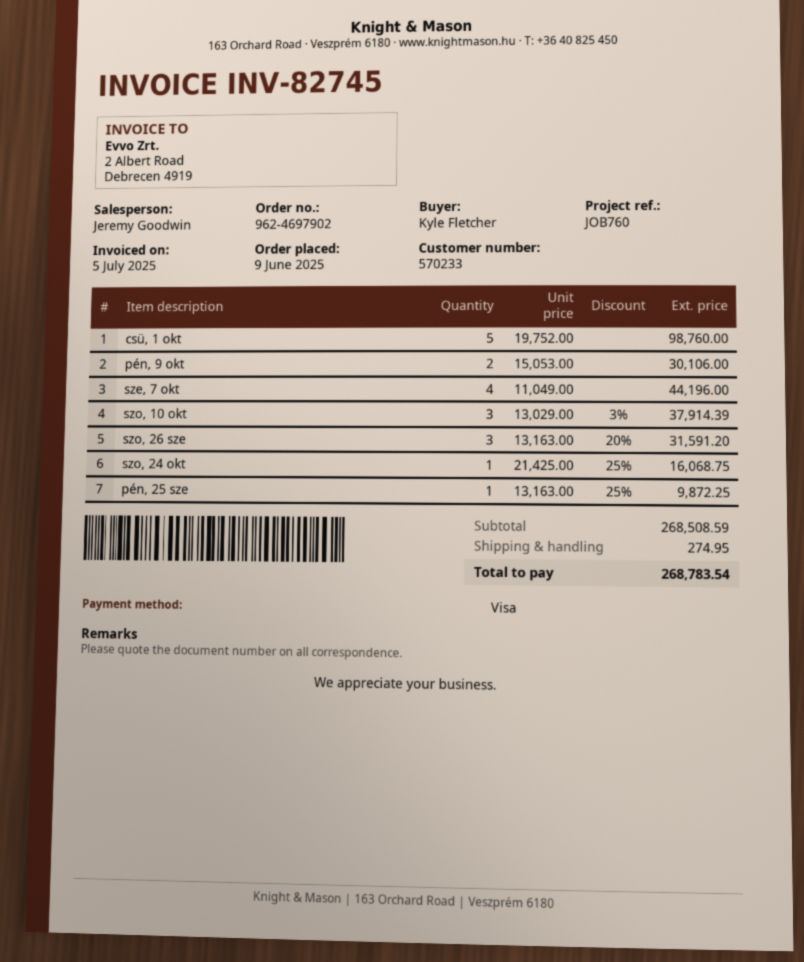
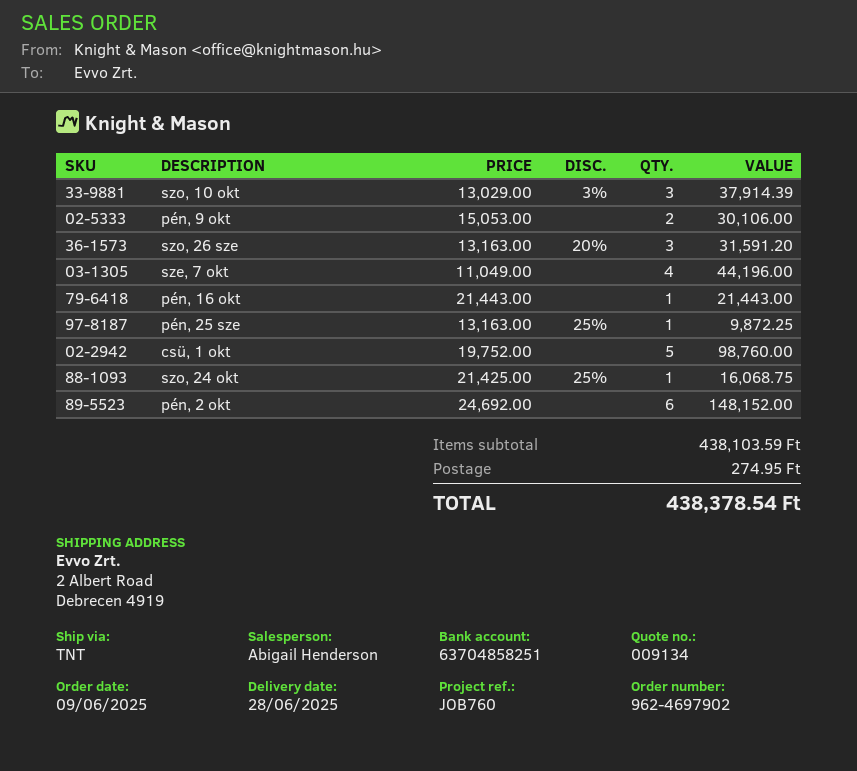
sales rep: Jeremy Goodwin -> Abigail Henderson
pén, 16 okt: none -> 1 x 21443.00 = 21443.00
pén, 2 okt: none -> 6 x 24692.00 = 148152.00
subtotal: 268508.59 -> 438103.59
total: 268783.54 -> 438378.54

